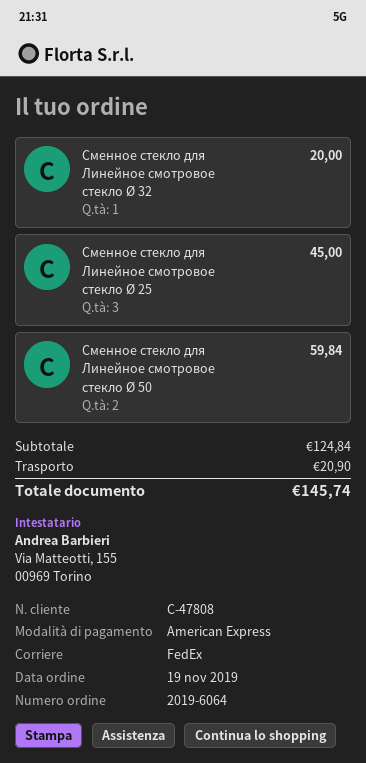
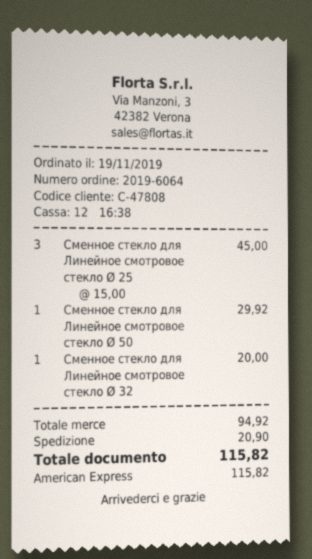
Сменное стекло для Линейное смотровое стекло Ø 50: 2 for 59.84 -> 1 for 29.92
subtotal: 124.84 -> 94.92
total: 145.74 -> 115.82

